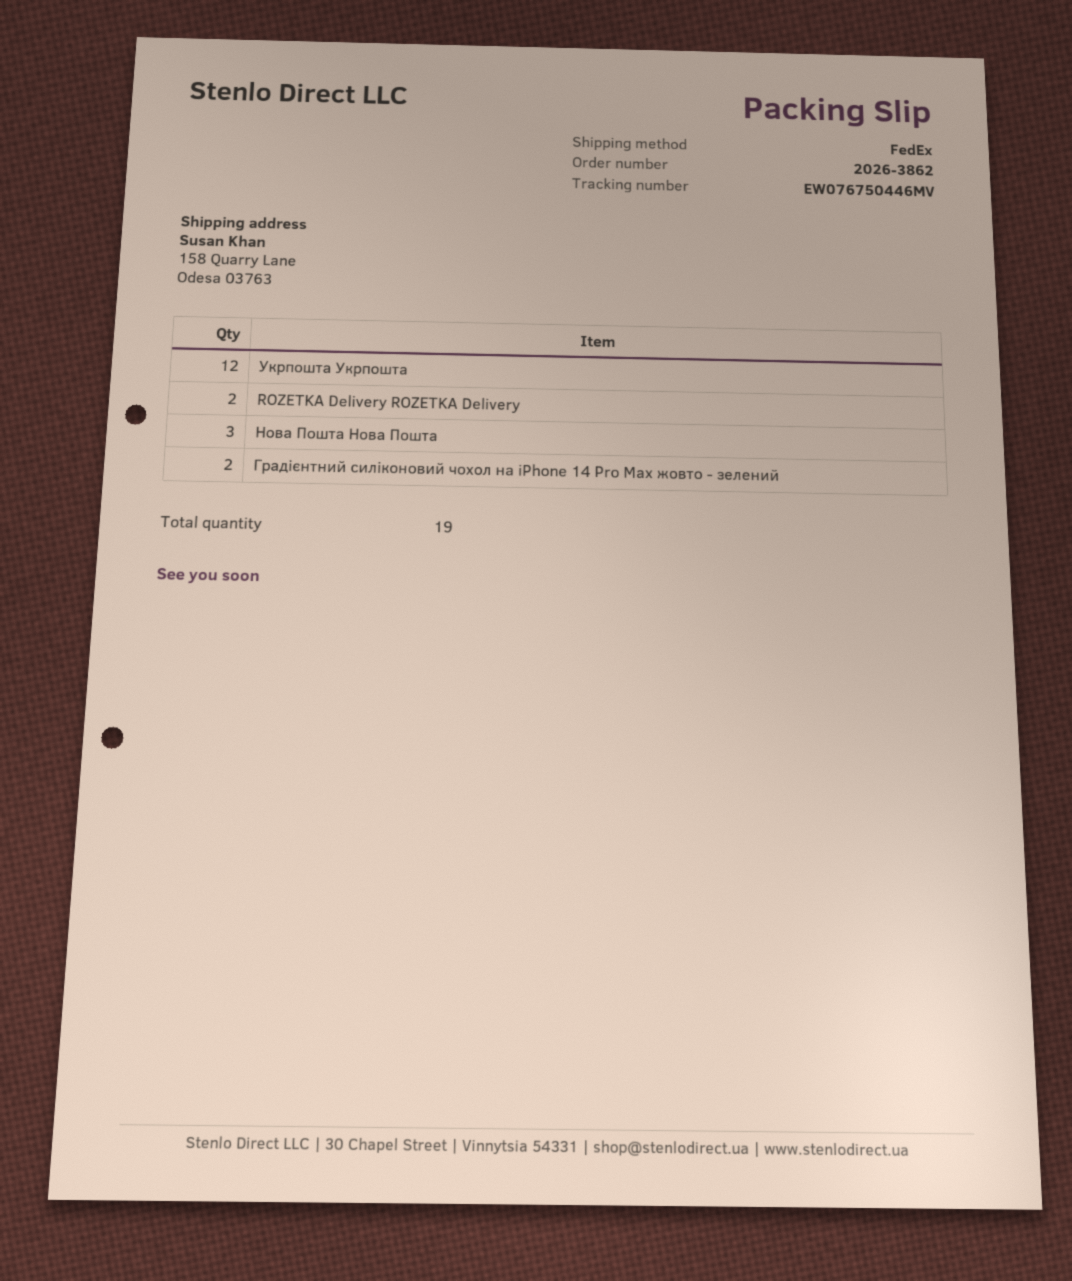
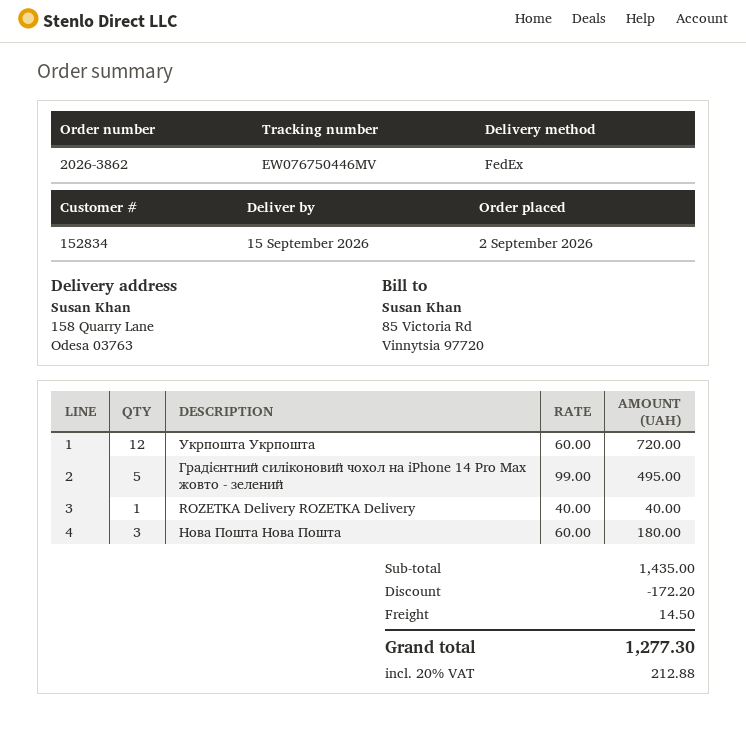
ROZETKA Delivery ROZETKA Delivery: 2 -> 1
Градієнтний силіконовий чохол на iPhone 14 Pro Max жовто - зелений: 2 -> 5

